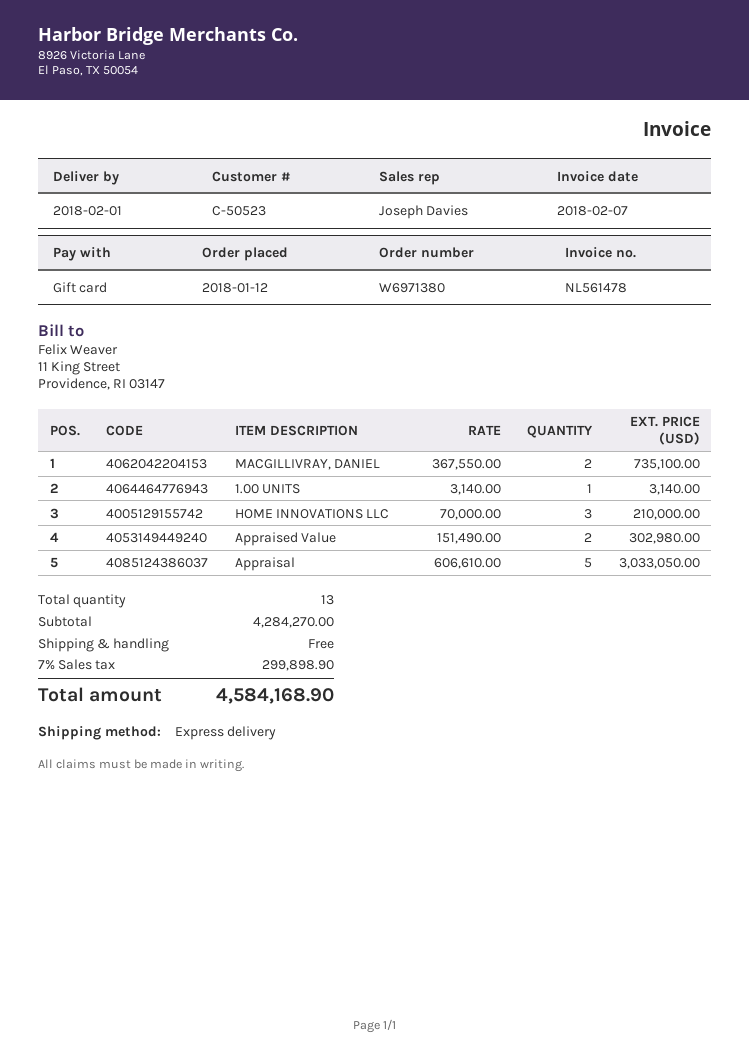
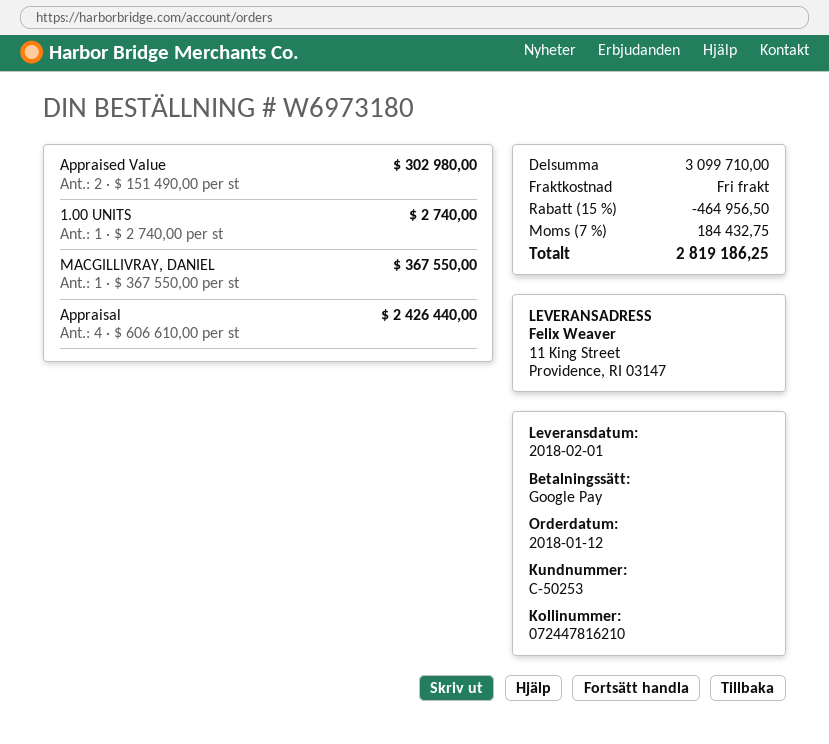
order number: W6971380 -> W6973180
customer number: C-50523 -> C-50253
payment method: gift card -> Google Pay
MACGILLIVRAY, DANIEL: 2 x 367550.00 = 735100.00 -> 1 x 367550.00 = 367550.00
1.00 UNITS: 1 x 3140.00 = 3140.00 -> 1 x 2740.00 = 2740.00
HOME INNOVATIONS LLC: 3 x 70000.00 = 210000.00 -> none
Appraisal: 5 x 606610.00 = 3033050.00 -> 4 x 606610.00 = 2426440.00
subtotal: 4284270.00 -> 3099710.00
discount: none -> 15% = 464956.50
tax: 7% = 299898.90 -> 7% = 184432.75
total: 4584168.90 -> 2819186.25

